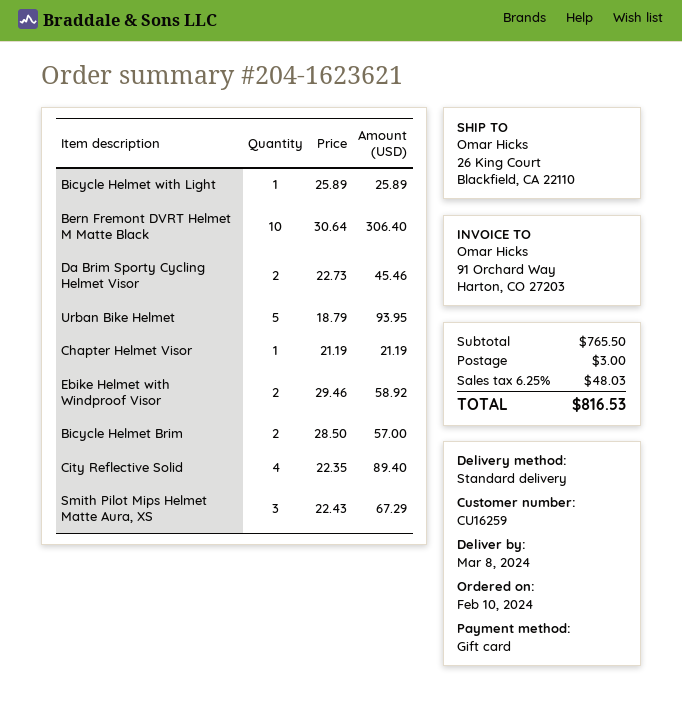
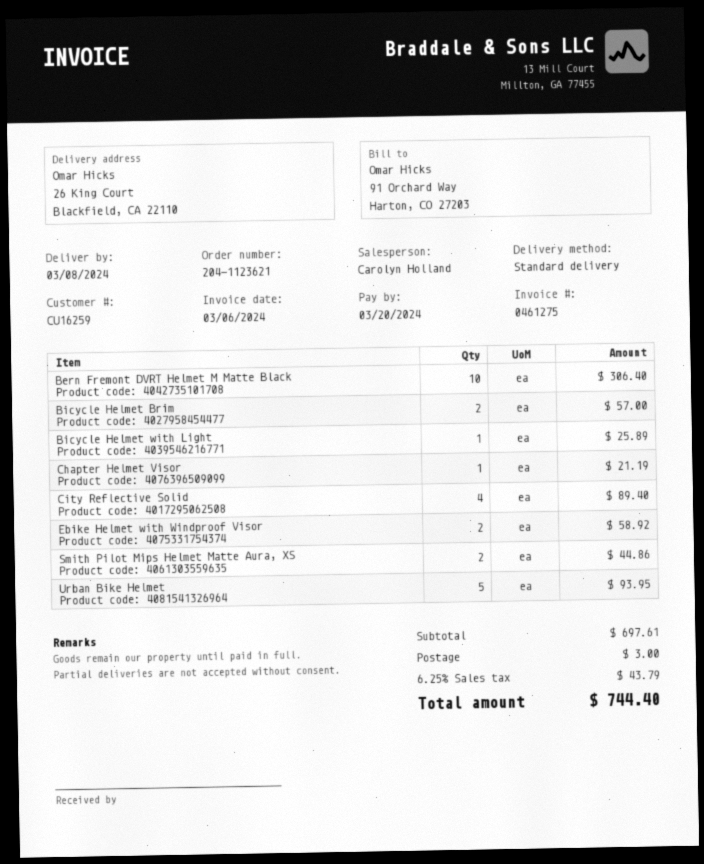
order number: 204-1623621 -> 204-1123621
Da Brim Sporty Cycling Helmet Visor: 2 for 45.46 -> none
Smith Pilot Mips Helmet Matte Aura, XS: 3 for 67.29 -> 2 for 44.86
subtotal: 765.50 -> 697.61
tax: 6.25% = 48.03 -> 6.25% = 43.79
total: 816.53 -> 744.40

